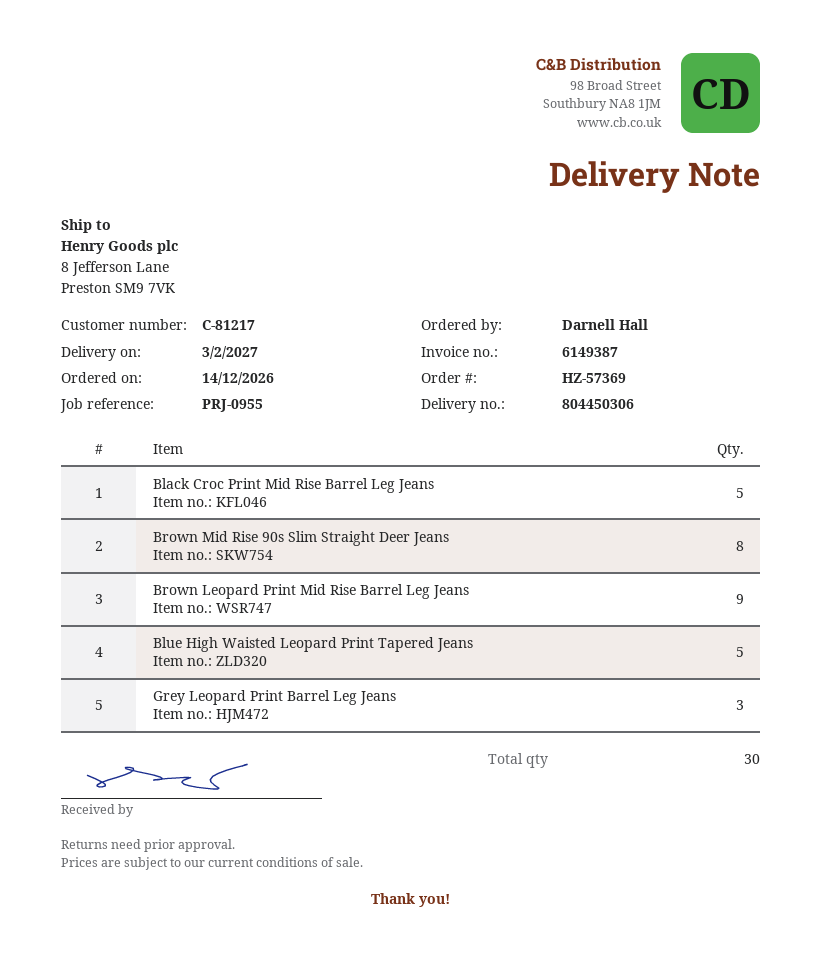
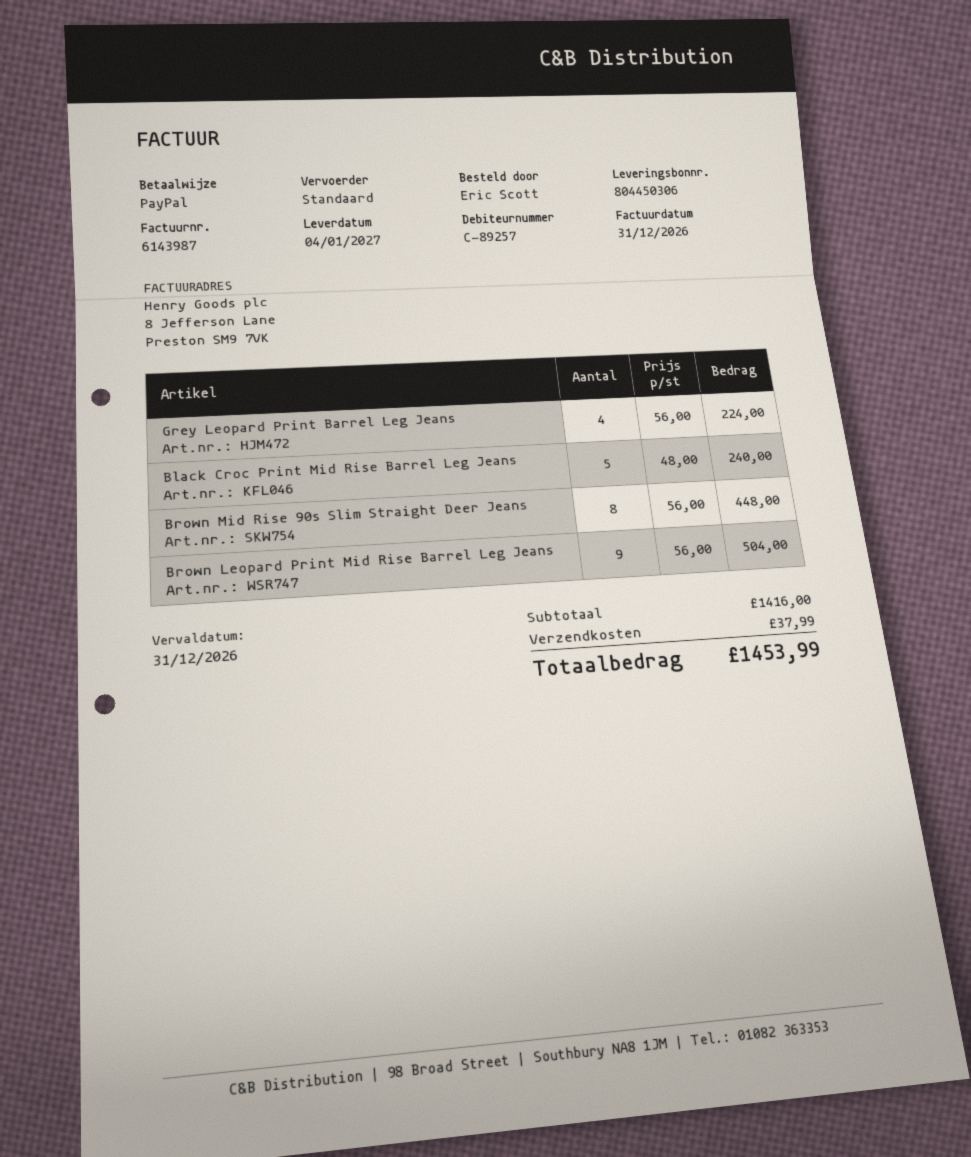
delivery date: 2027-02-03 -> 2027-01-04
invoice number: 6149387 -> 6143987
customer number: C-81217 -> C-89257
ordered by: Darnell Hall -> Eric Scott
Blue High Waisted Leopard Print Tapered Jeans: 5 -> none
Grey Leopard Print Barrel Leg Jeans: 3 -> 4

